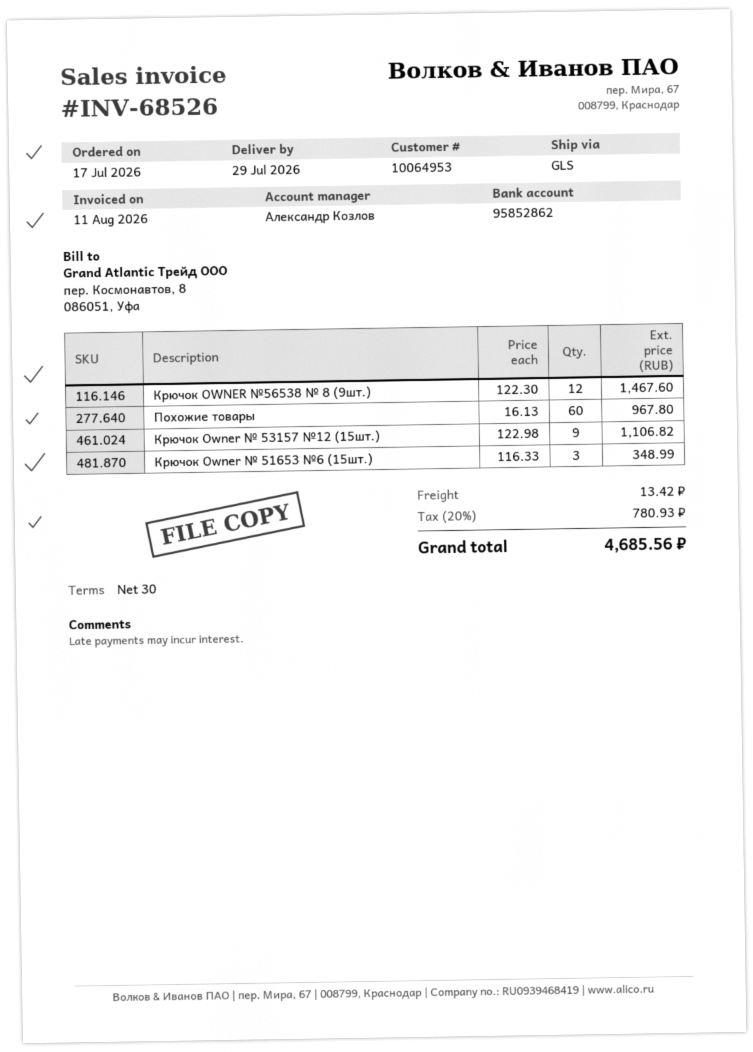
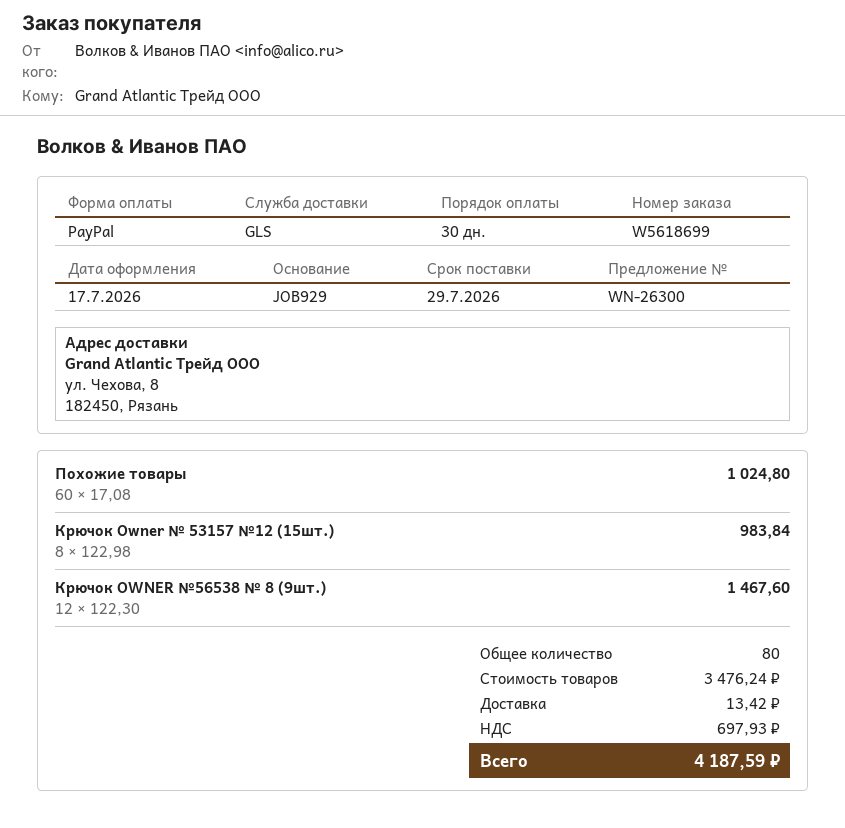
Похожие товары: 60 x 16.13 = 967.80 -> 60 x 17.08 = 1024.80
Крючок Owner № 53157 №12 (15шт.): 9 x 122.98 = 1106.82 -> 8 x 122.98 = 983.84
Крючок Owner № 51653 №6 (15шт.): 3 x 116.33 = 348.99 -> none
tax: 780.93 -> 697.93
total: 4685.56 -> 4187.59

